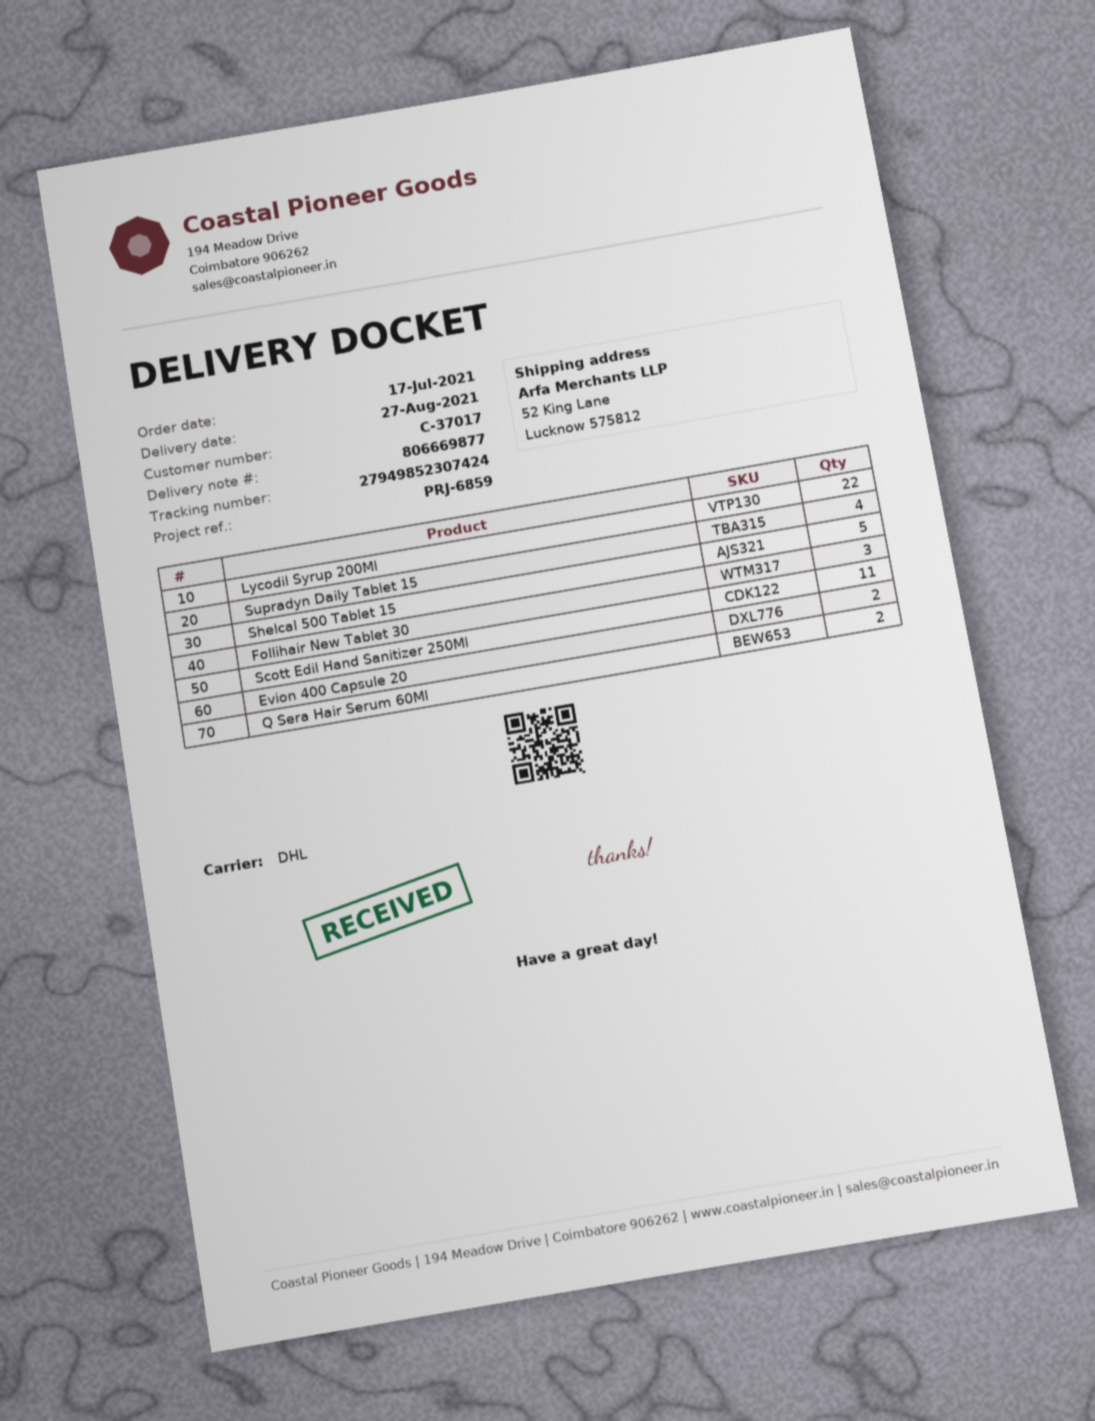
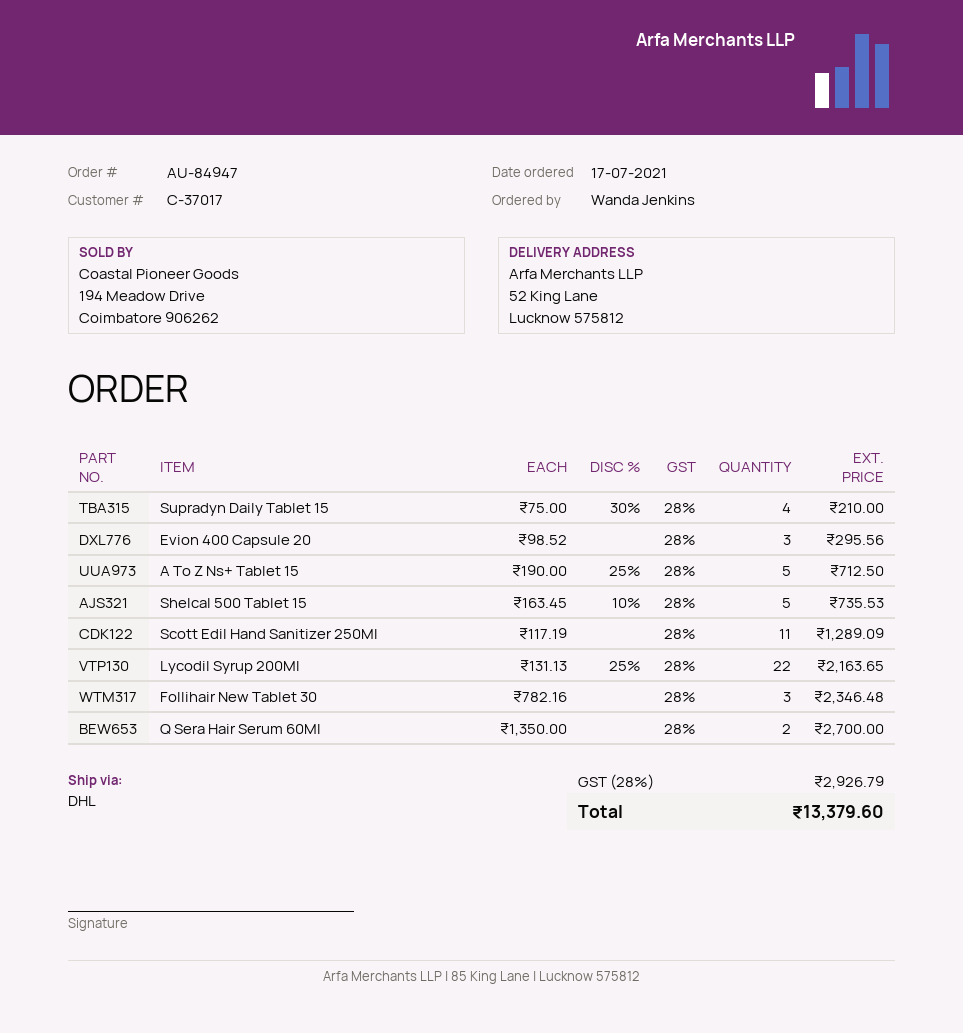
Evion 400 Capsule 20: 2 -> 3
A To Z Ns+ Tablet 15: none -> 5

